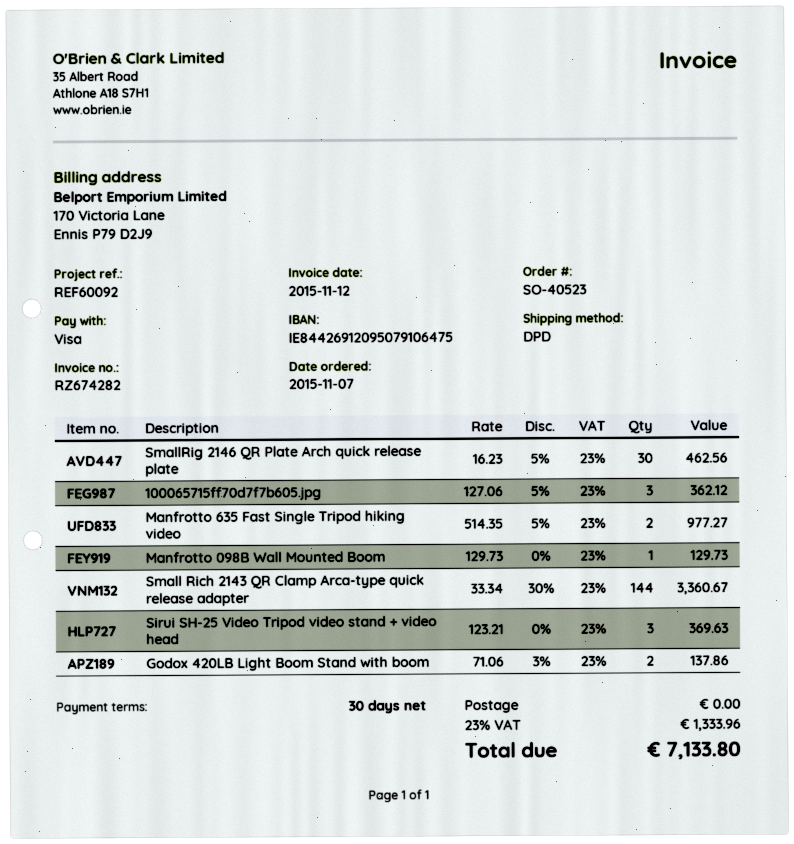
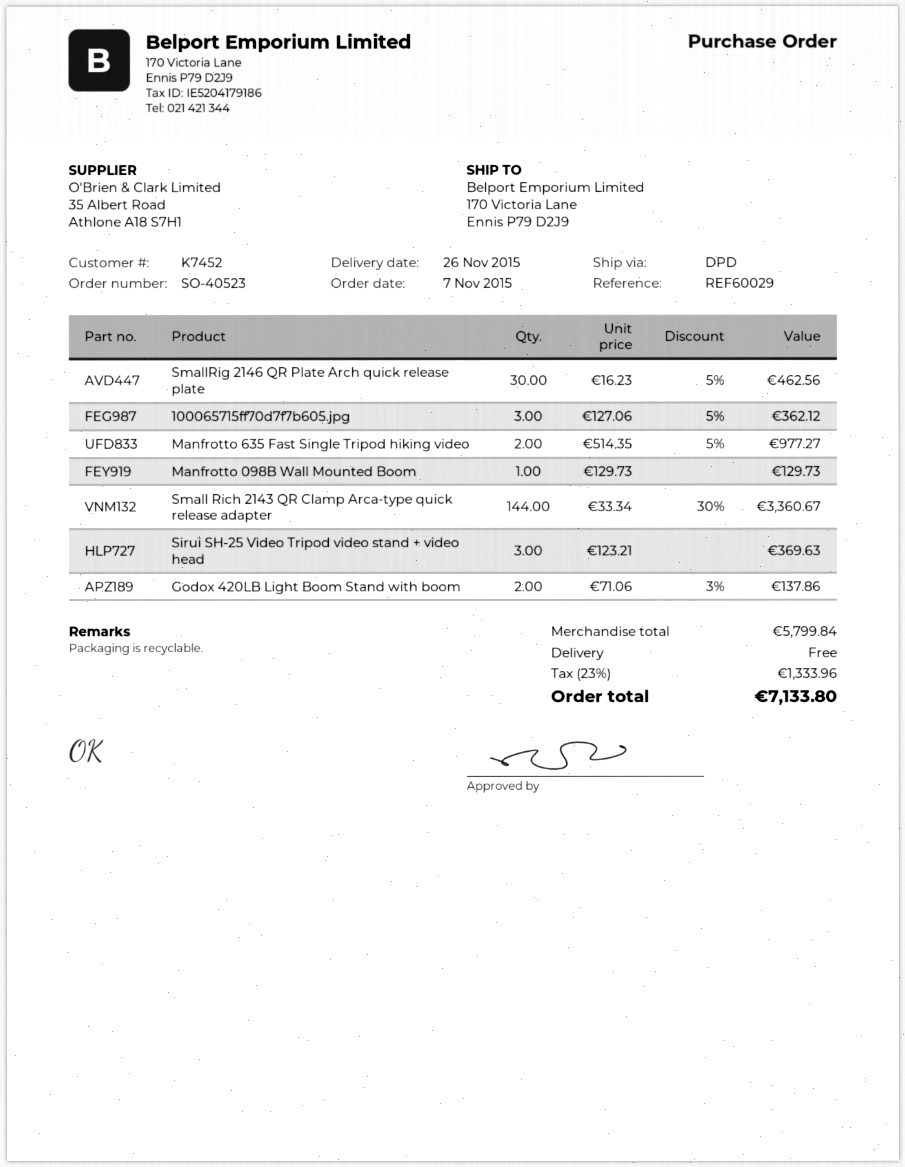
reference: REF60092 -> REF60029

